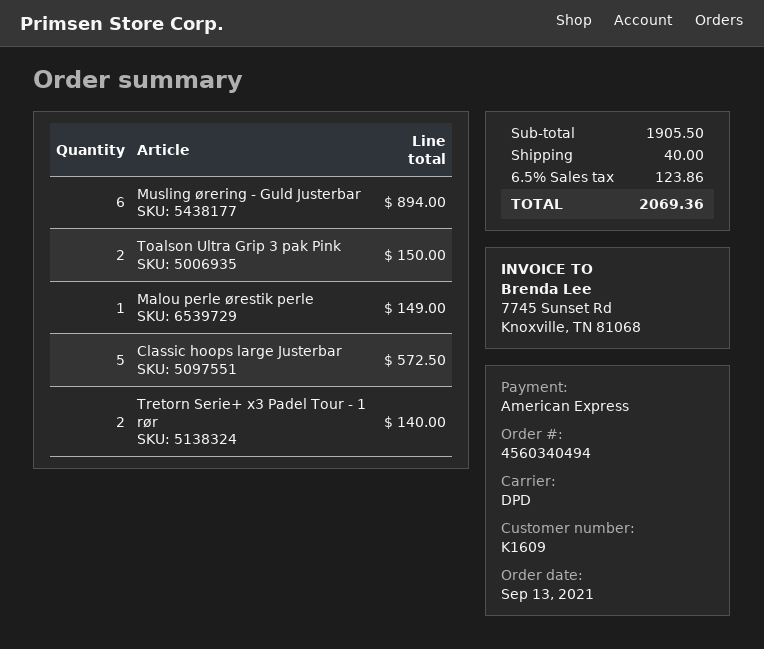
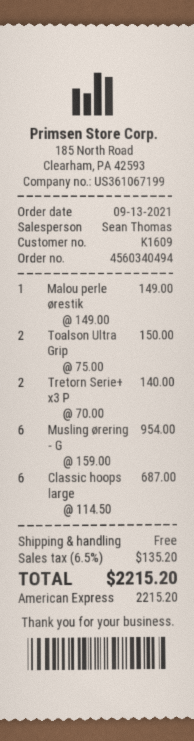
Musling ørering - Guld Justerbar: 6 for 894.00 -> 6 for 954.00
Classic hoops large Justerbar: 5 for 572.50 -> 6 for 687.00
shipping: 40.00 -> 0.00
tax: 6.5% = 123.86 -> 6.5% = 135.20
total: 2069.36 -> 2215.20

